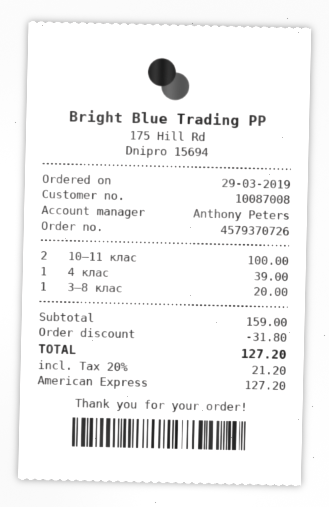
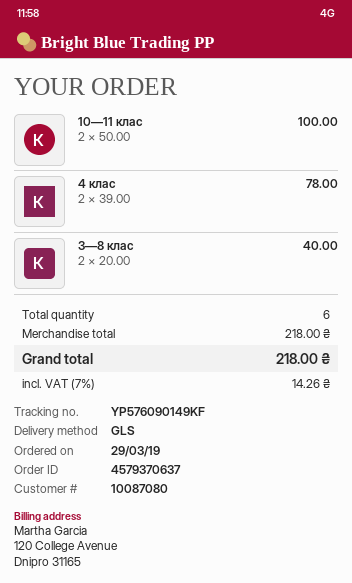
order number: 4579370726 -> 4579370637
customer number: 10087008 -> 10087080
4 клас: 1 for 39.00 -> 2 for 78.00
3—8 клас: 1 for 20.00 -> 2 for 40.00
subtotal: 159.00 -> 218.00
discount: 31.80 -> none
tax: 20% = 21.20 -> 7% = 14.26
total: 127.20 -> 218.00

